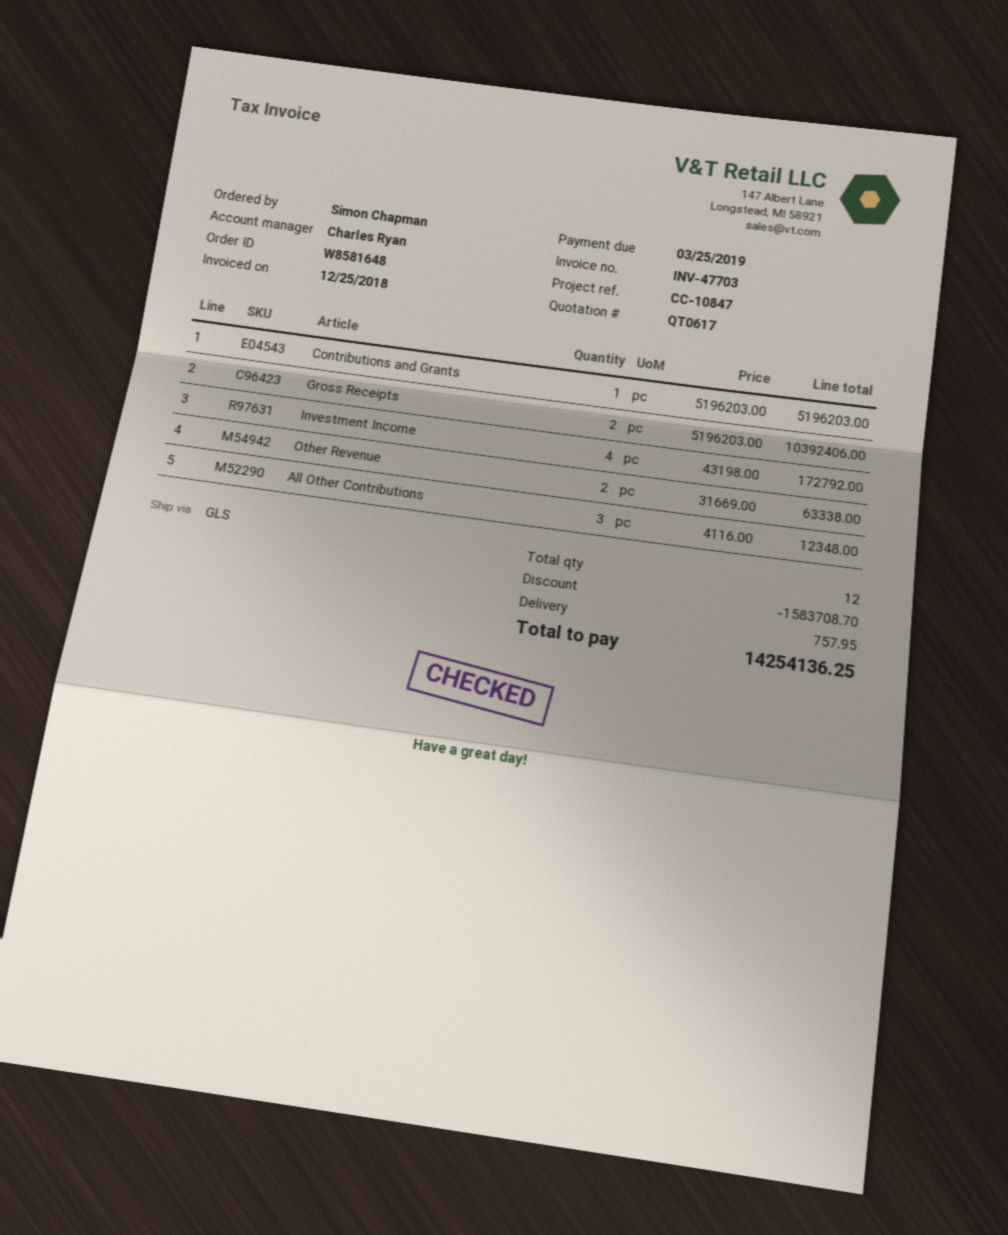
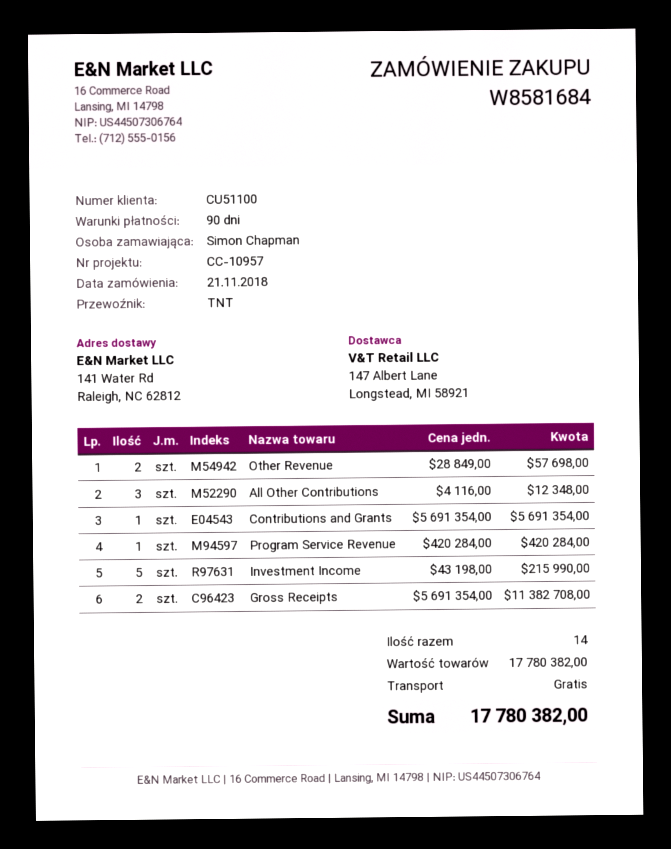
order number: W8581648 -> W8581684
reference: CC-10847 -> CC-10957
shipping method: GLS -> TNT
Contributions and Grants: 1 x 5196203.00 = 5196203.00 -> 1 x 5691354.00 = 5691354.00
Gross Receipts: 2 x 5196203.00 = 10392406.00 -> 2 x 5691354.00 = 11382708.00
Investment Income: 4 x 43198.00 = 172792.00 -> 5 x 43198.00 = 215990.00
Other Revenue: 2 x 31669.00 = 63338.00 -> 2 x 28849.00 = 57698.00
Program Service Revenue: none -> 1 x 420284.00 = 420284.00
total quantity: 12 -> 14
discount: 1583708.70 -> none
shipping: 757.95 -> 0.00
total: 14254136.25 -> 17780382.00

